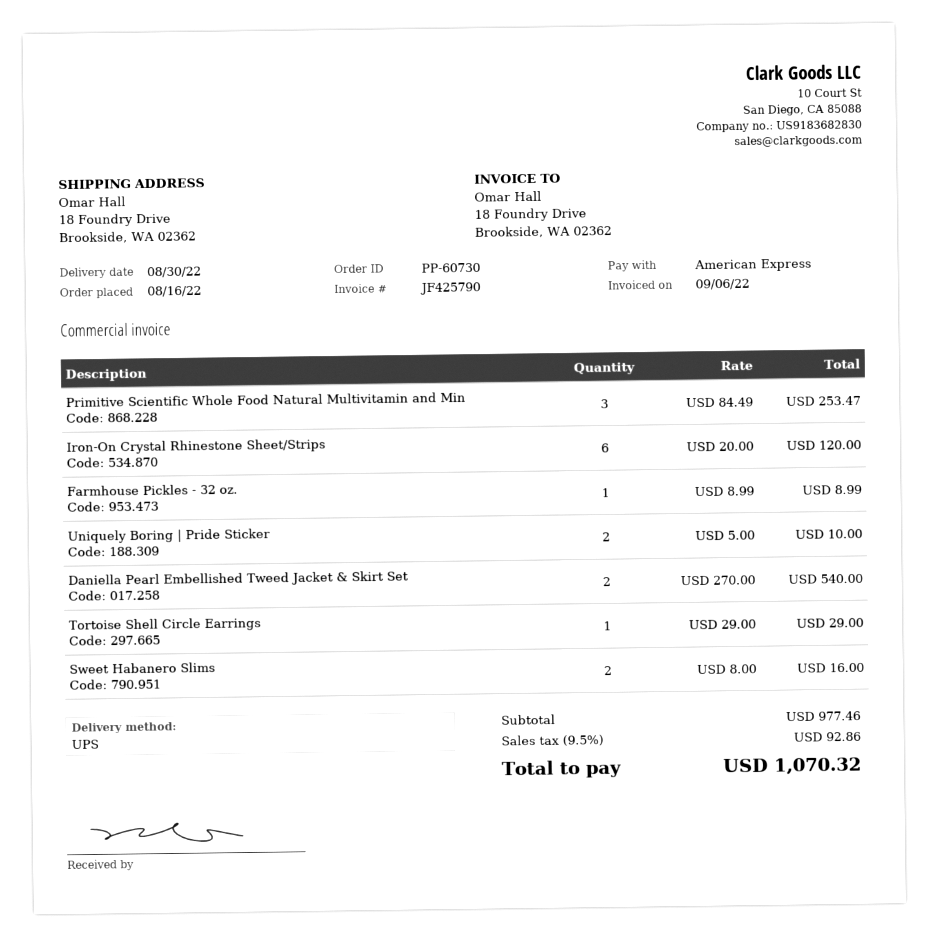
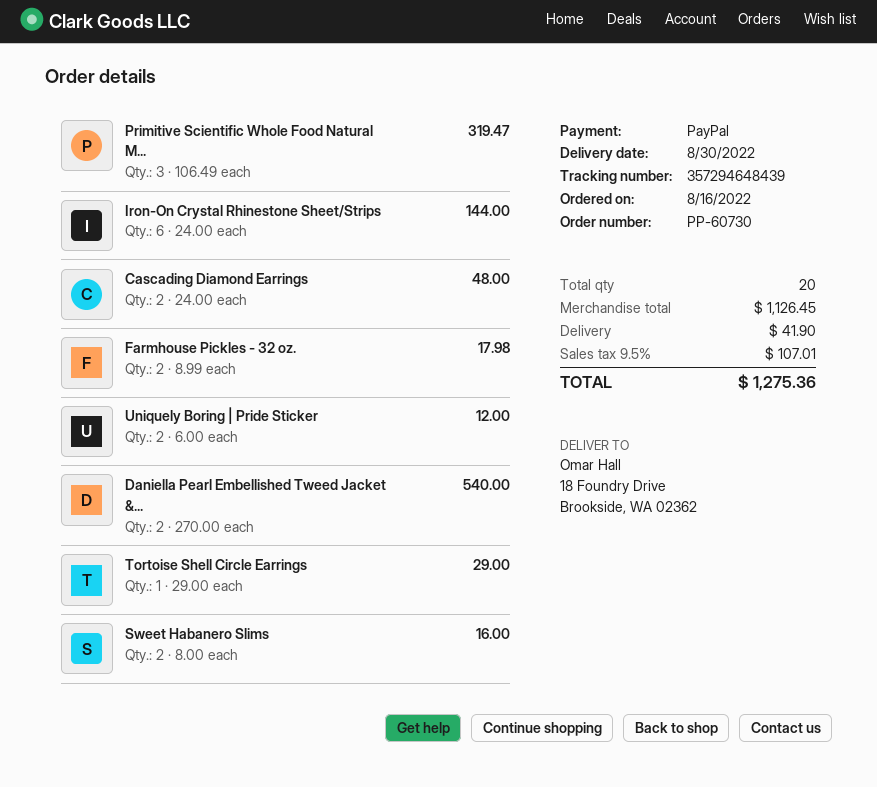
payment method: American Express -> PayPal
Primitive Scientific Whole Food Natural Multivitamin and Min: 3 x 84.49 = 253.47 -> 3 x 106.49 = 319.47
Iron-On Crystal Rhinestone Sheet/Strips: 6 x 20.00 = 120.00 -> 6 x 24.00 = 144.00
Farmhouse Pickles - 32 oz.: 1 x 8.99 = 8.99 -> 2 x 8.99 = 17.98
Uniquely Boring | Pride Sticker: 2 x 5.00 = 10.00 -> 2 x 6.00 = 12.00
Cascading Diamond Earrings: none -> 2 x 24.00 = 48.00
subtotal: 977.46 -> 1126.45
shipping: none -> 41.90
tax: 9.5% = 92.86 -> 9.5% = 107.01
total: 1070.32 -> 1275.36

